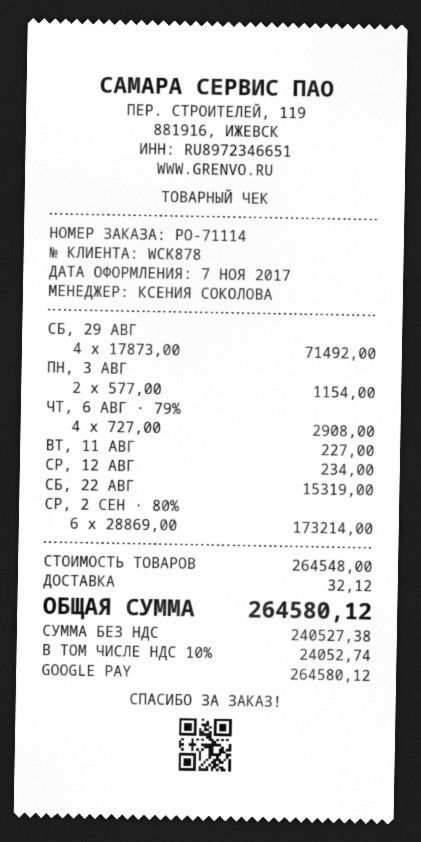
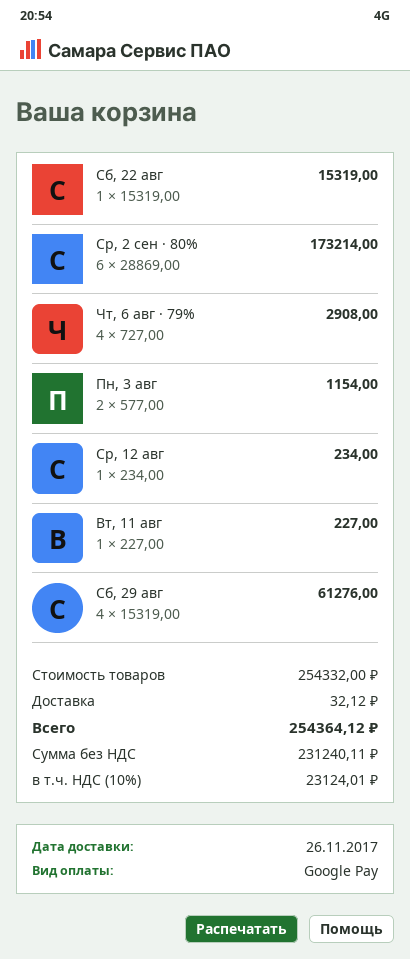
СБ, 29 АВГ: 4 x 17873.00 = 71492.00 -> 4 x 15319.00 = 61276.00
subtotal: 264548.00 -> 254332.00
net: 240527.38 -> 231240.11
tax: 10% = 24052.74 -> 10% = 23124.01
total: 264580.12 -> 254364.12

